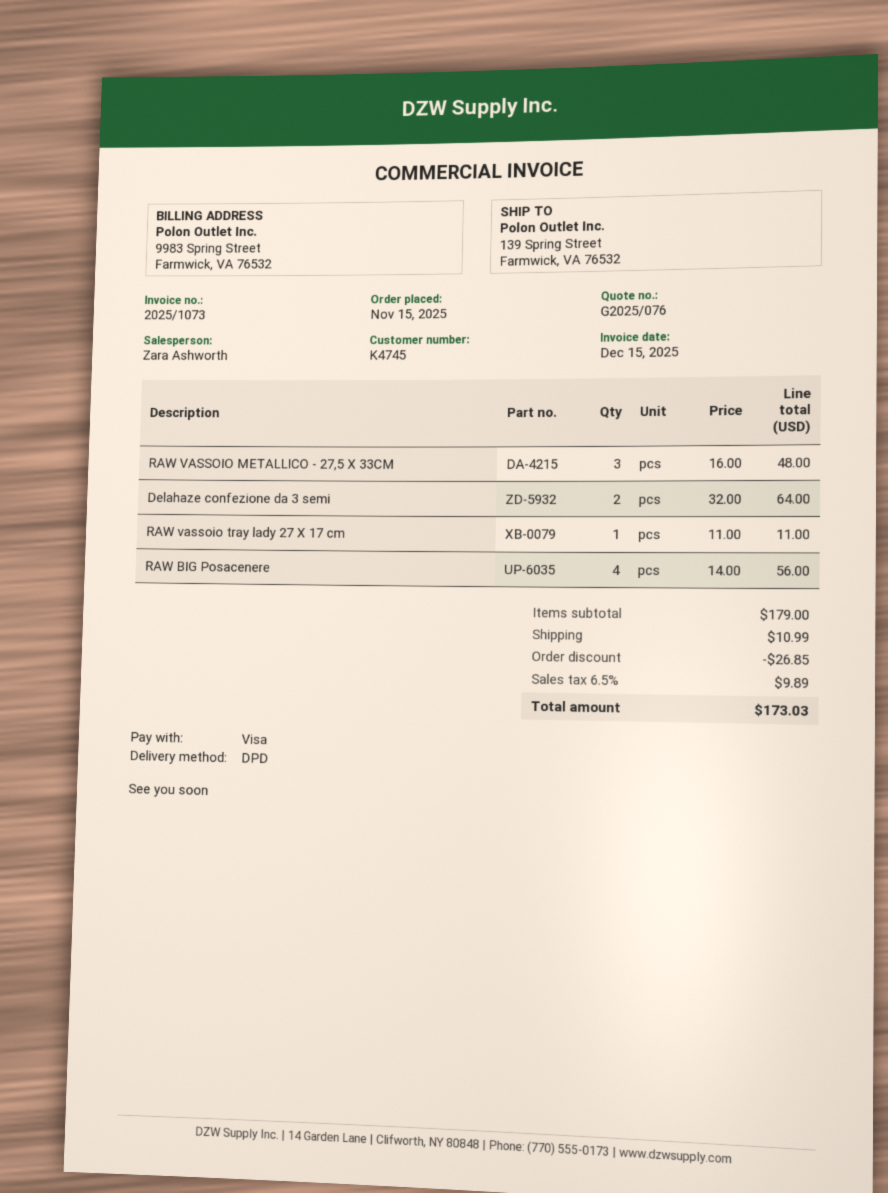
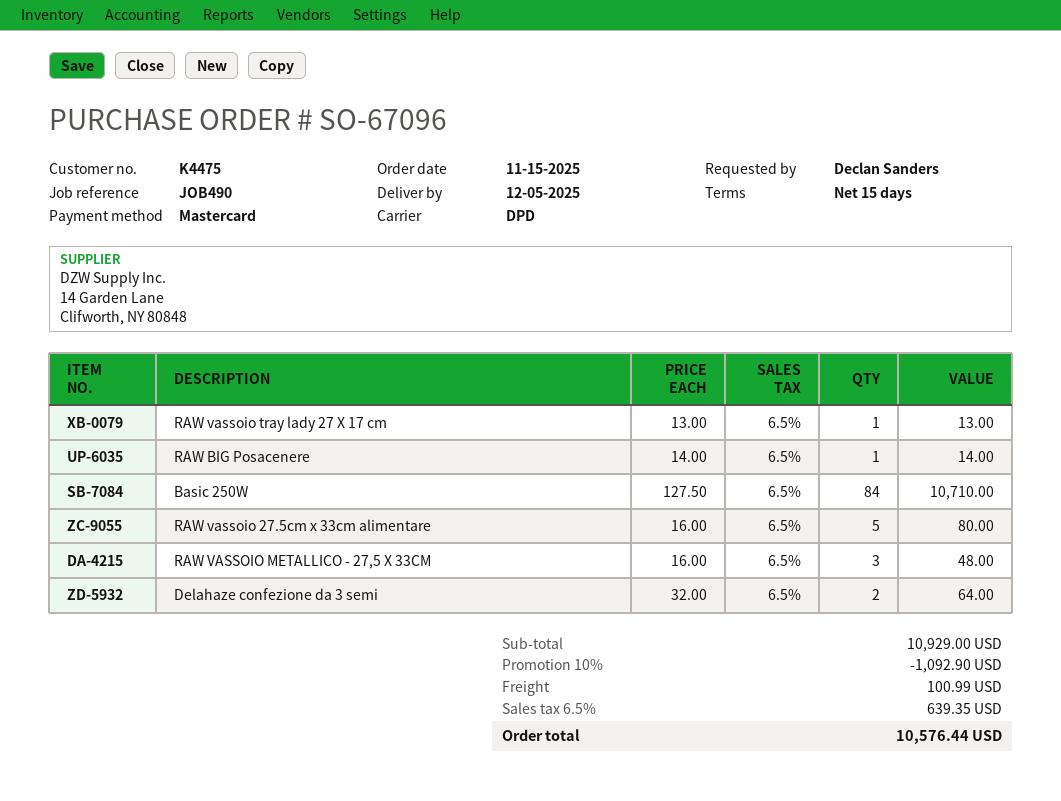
customer number: K4745 -> K4475
payment method: Visa -> Mastercard
RAW vassoio tray lady 27 X 17 cm: 1 x 11.00 = 11.00 -> 1 x 13.00 = 13.00
RAW BIG Posacenere: 4 x 14.00 = 56.00 -> 1 x 14.00 = 14.00
Basic 250W: none -> 84 x 127.50 = 10710.00
RAW vassoio 27.5cm x 33cm alimentare: none -> 5 x 16.00 = 80.00
subtotal: 179.00 -> 10929.00
discount: 26.85 -> 1092.90
shipping: 10.99 -> 100.99
tax: 6.5% = 9.89 -> 6.5% = 639.35
total: 173.03 -> 10576.44

